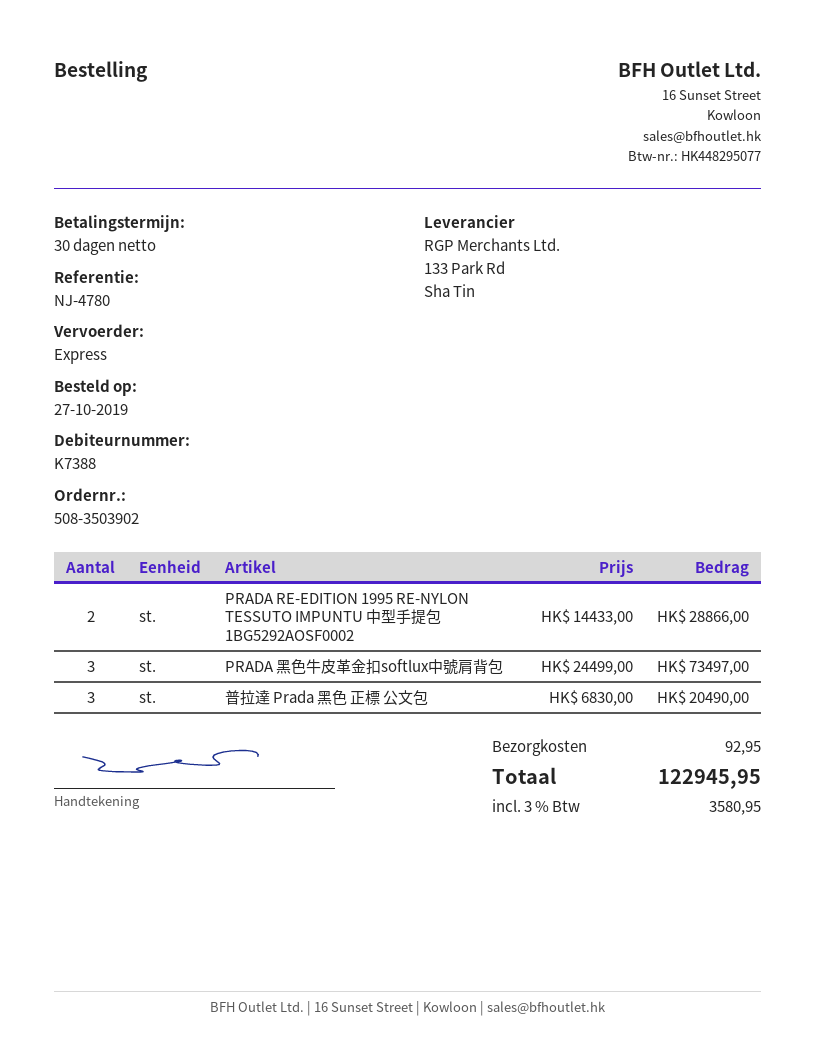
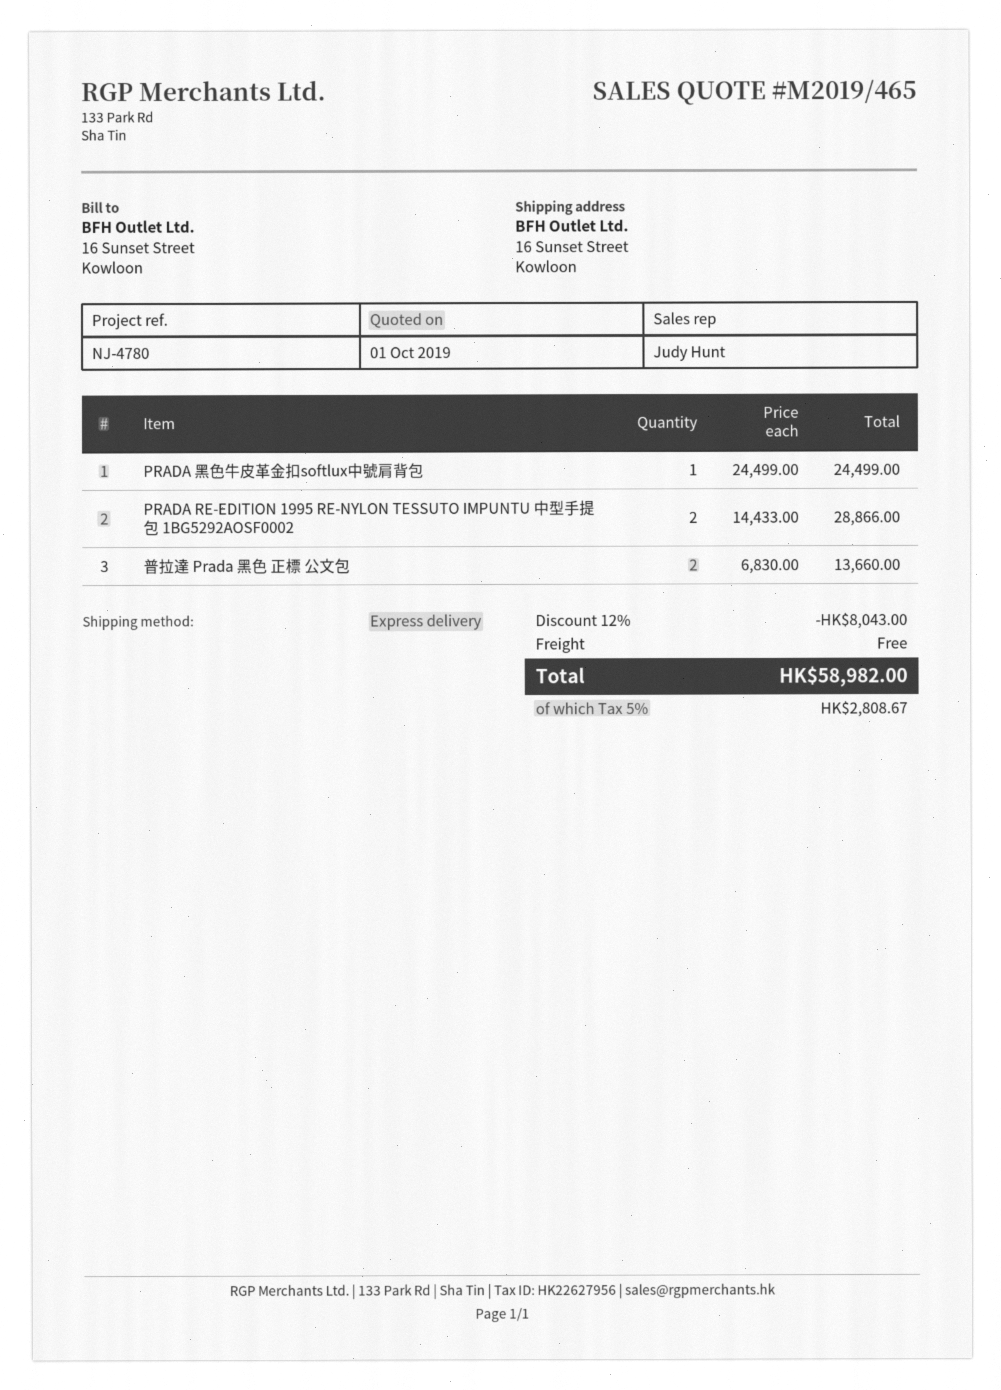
PRADA 黑色牛皮革金扣softlux中號肩背包: 3 x 24499.00 = 73497.00 -> 1 x 24499.00 = 24499.00
普拉達 Prada 黑色 正標 公文包: 3 x 6830.00 = 20490.00 -> 2 x 6830.00 = 13660.00
discount: none -> 12% = 8043.00
shipping: 92.95 -> 0.00
tax: 3% = 3580.95 -> 5% = 2808.67
total: 122945.95 -> 58982.00

